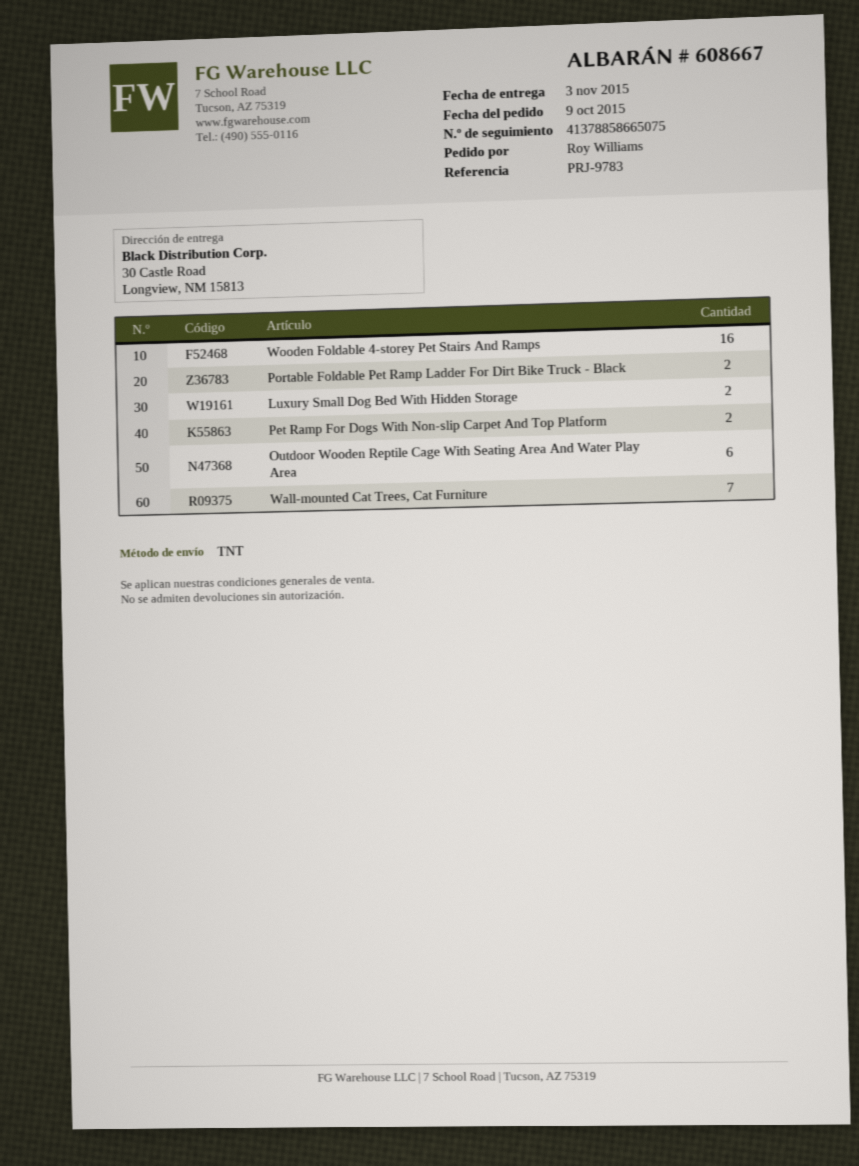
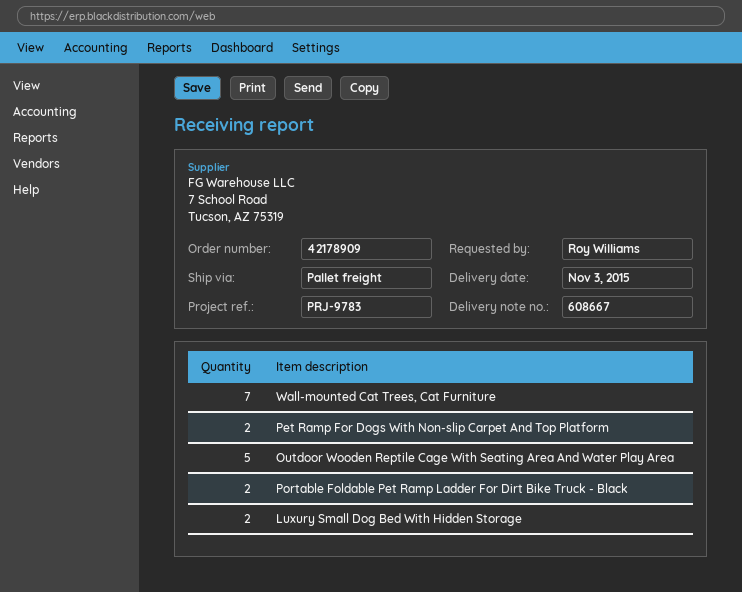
shipping method: TNT -> pallet freight
Wooden Foldable 4-storey Pet Stairs And Ramps: 16 -> none
Outdoor Wooden Reptile Cage With Seating Area And Water Play Area: 6 -> 5

